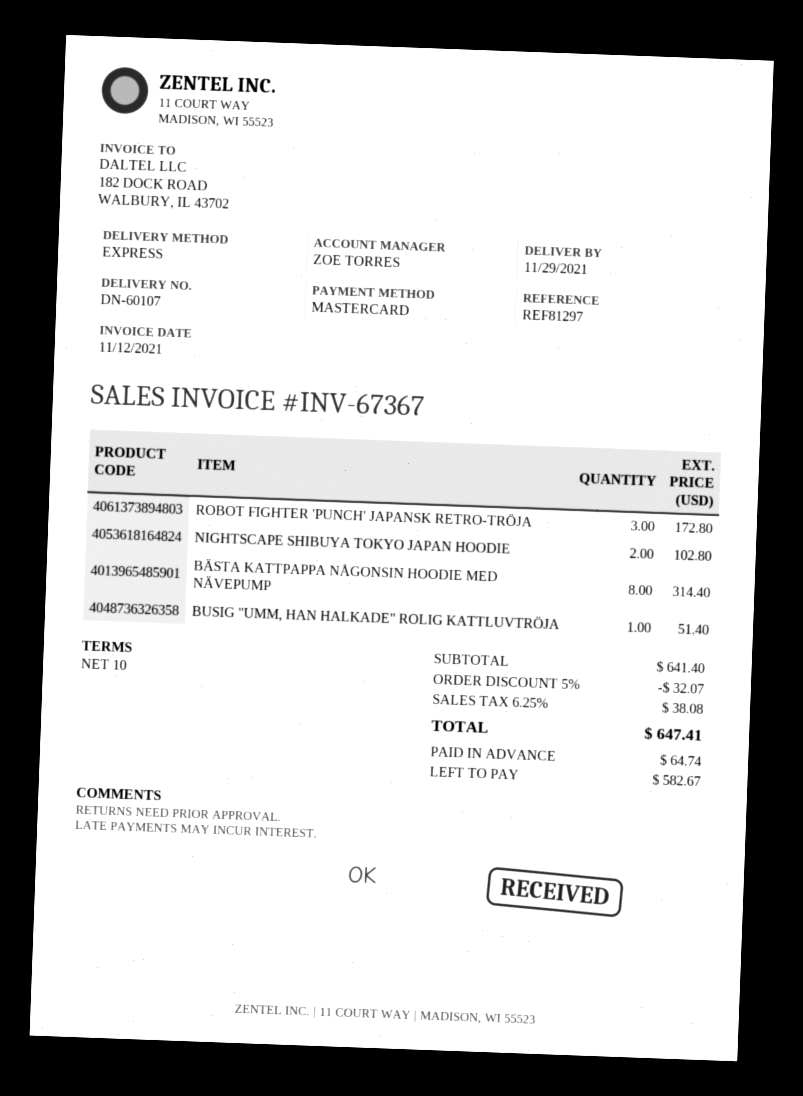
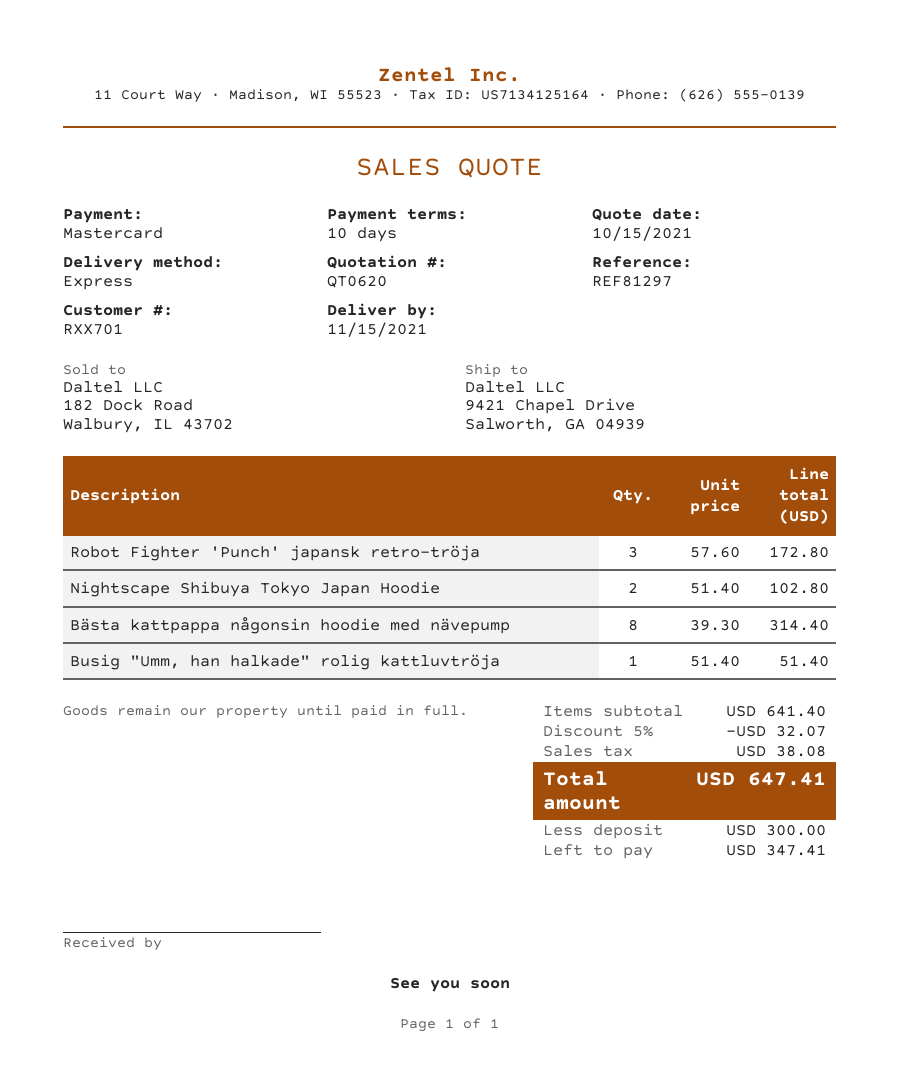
delivery date: 2021-11-29 -> 2021-11-15
deposit: 64.74 -> 300.00
balance: 582.67 -> 347.41

